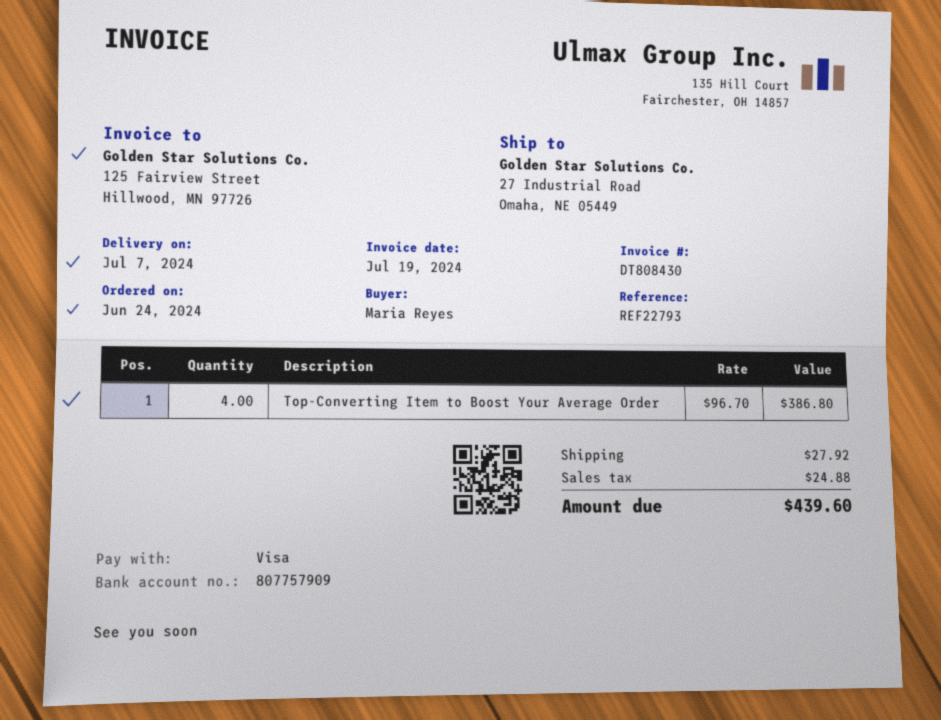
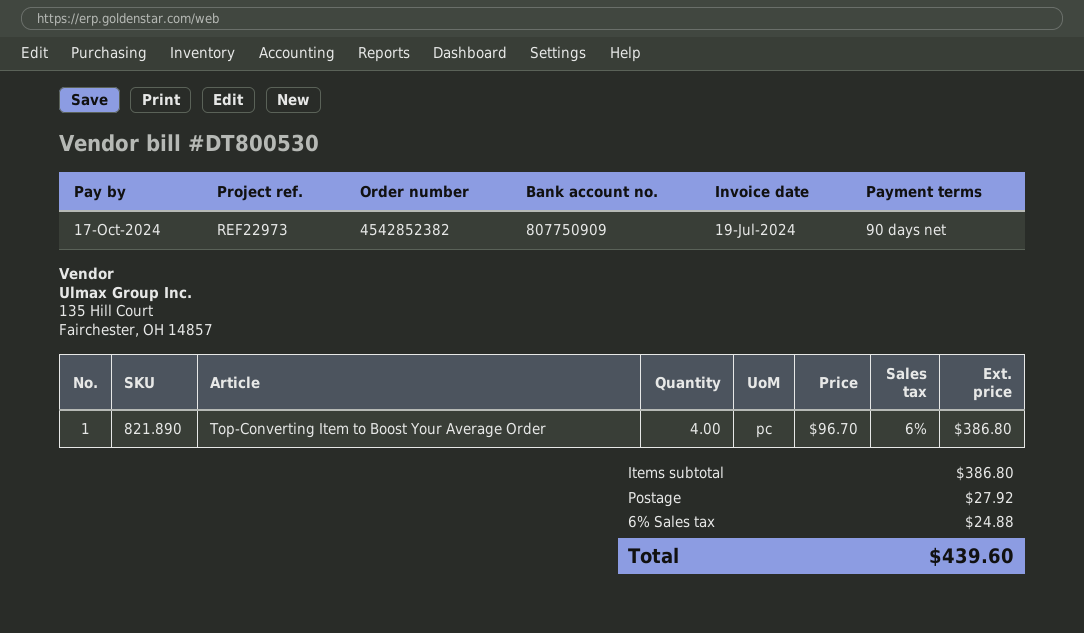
invoice number: DT808430 -> DT800530
reference: REF22793 -> REF22973
bank account: 807757909 -> 807750909

